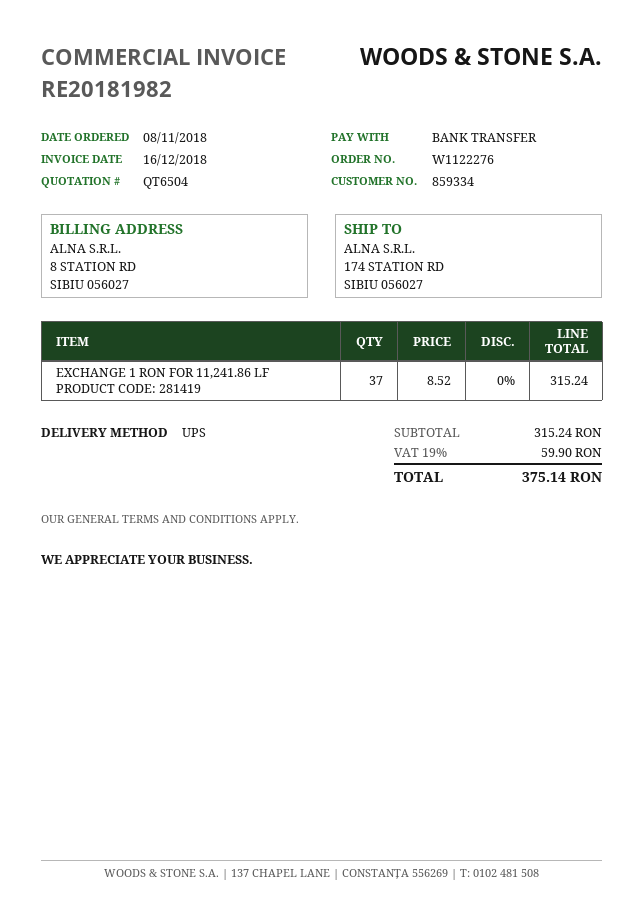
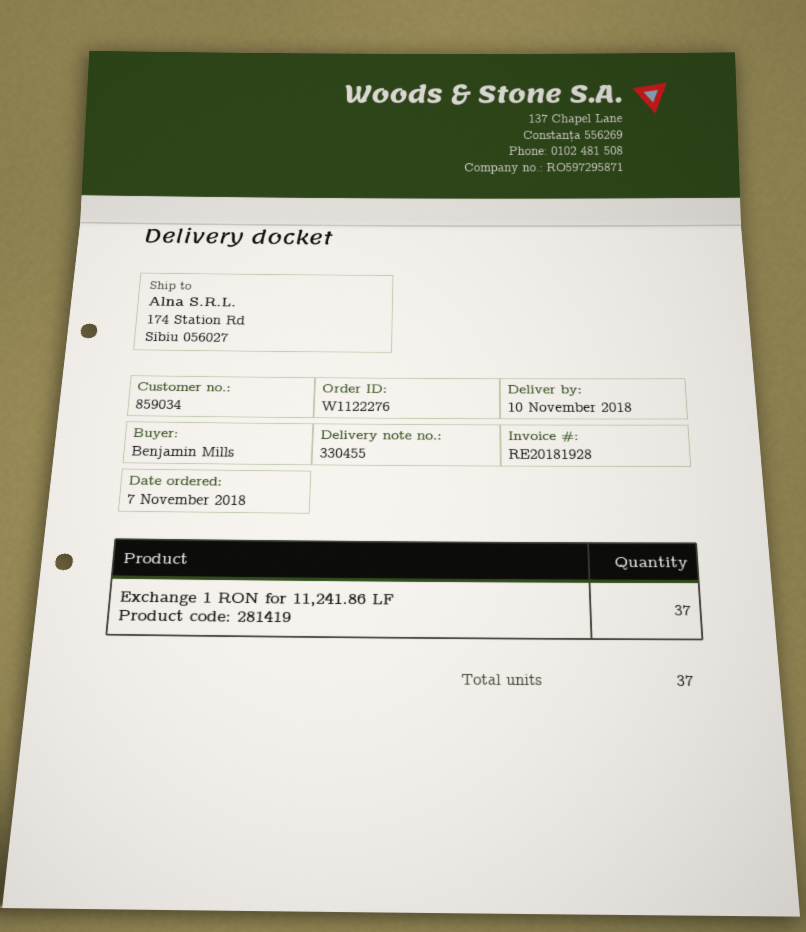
order date: 2018-11-08 -> 2018-11-07
invoice number: RE20181982 -> RE20181928
customer number: 859334 -> 859034

